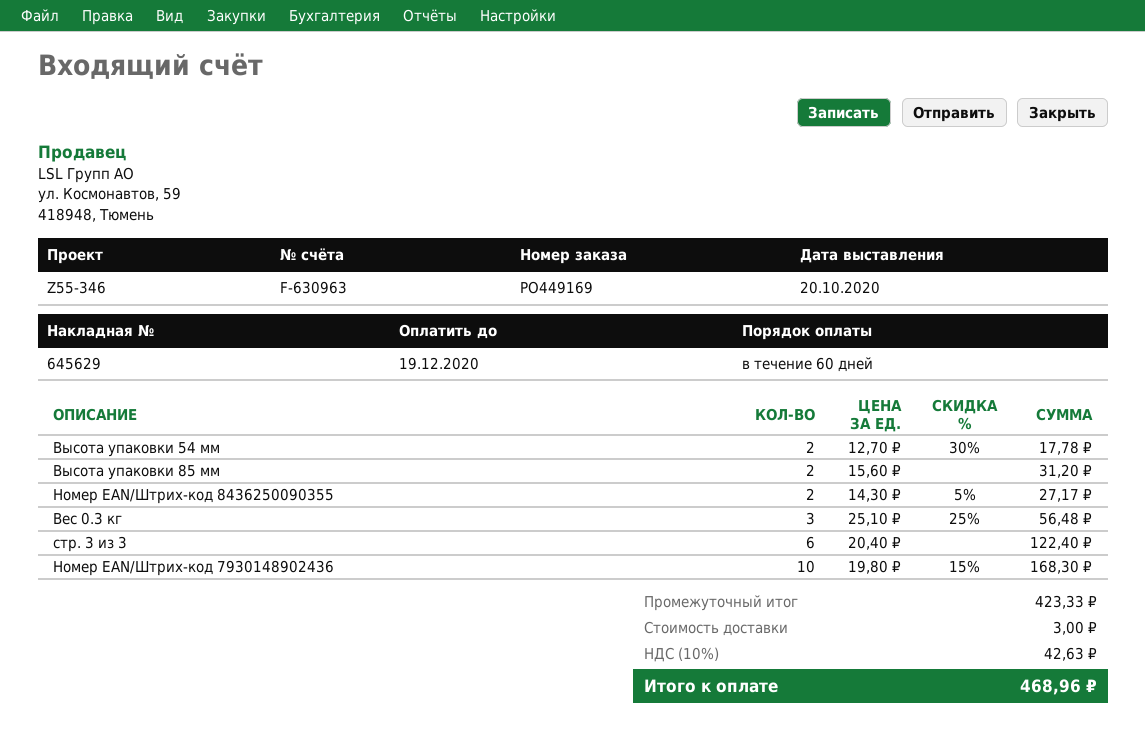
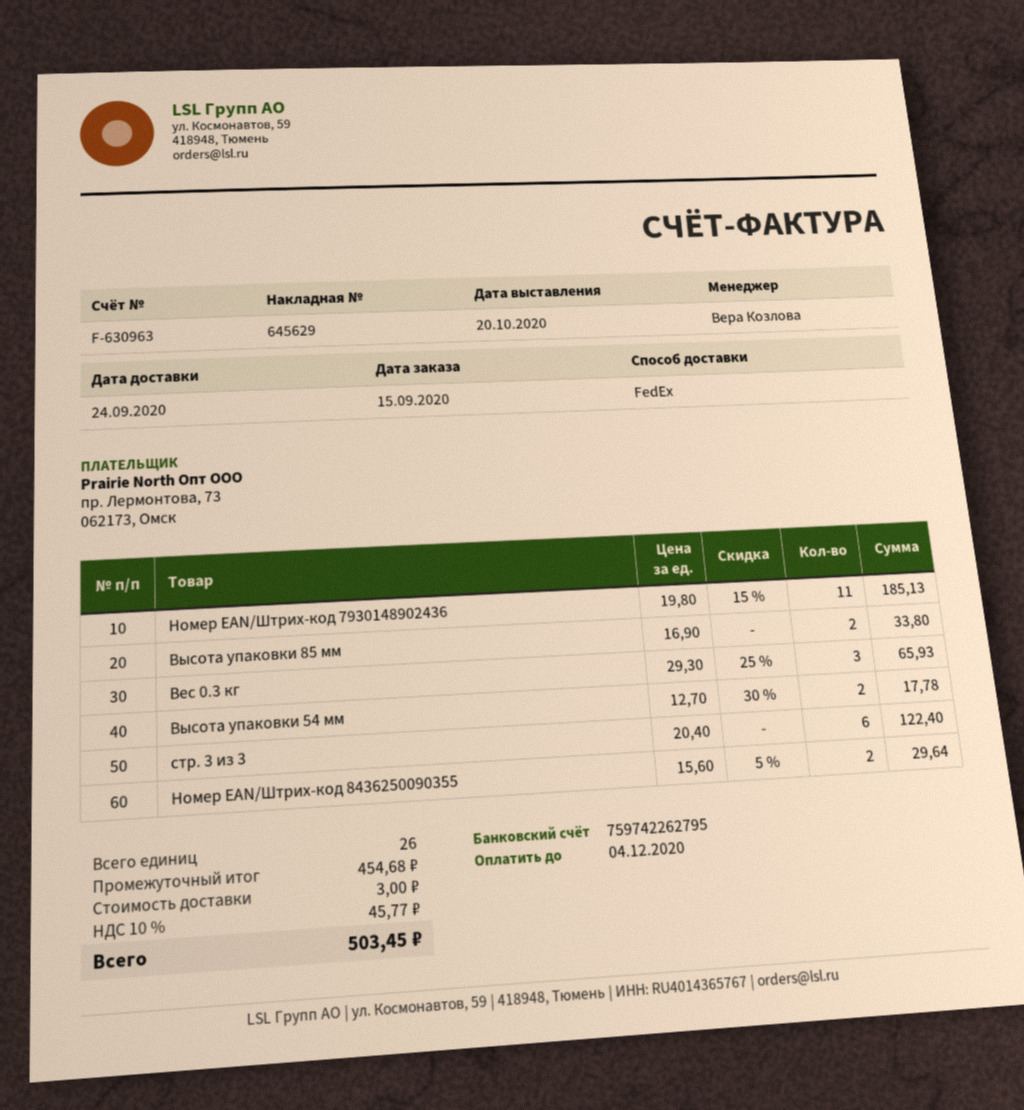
due date: 2020-12-19 -> 2020-12-04
Высота упаковки 85 мм: 2 x 15.60 = 31.20 -> 2 x 16.90 = 33.80
Номер EAN/Штрих-код 8436250090355: 2 x 14.30 - 5% = 27.17 -> 2 x 15.60 - 5% = 29.64
Вес 0.3 кг: 3 x 25.10 - 25% = 56.48 -> 3 x 29.30 - 25% = 65.93
Номер EAN/Штрих-код 7930148902436: 10 x 19.80 - 15% = 168.30 -> 11 x 19.80 - 15% = 185.13
subtotal: 423.33 -> 454.68
tax: 10% = 42.63 -> 10% = 45.77
total: 468.96 -> 503.45

